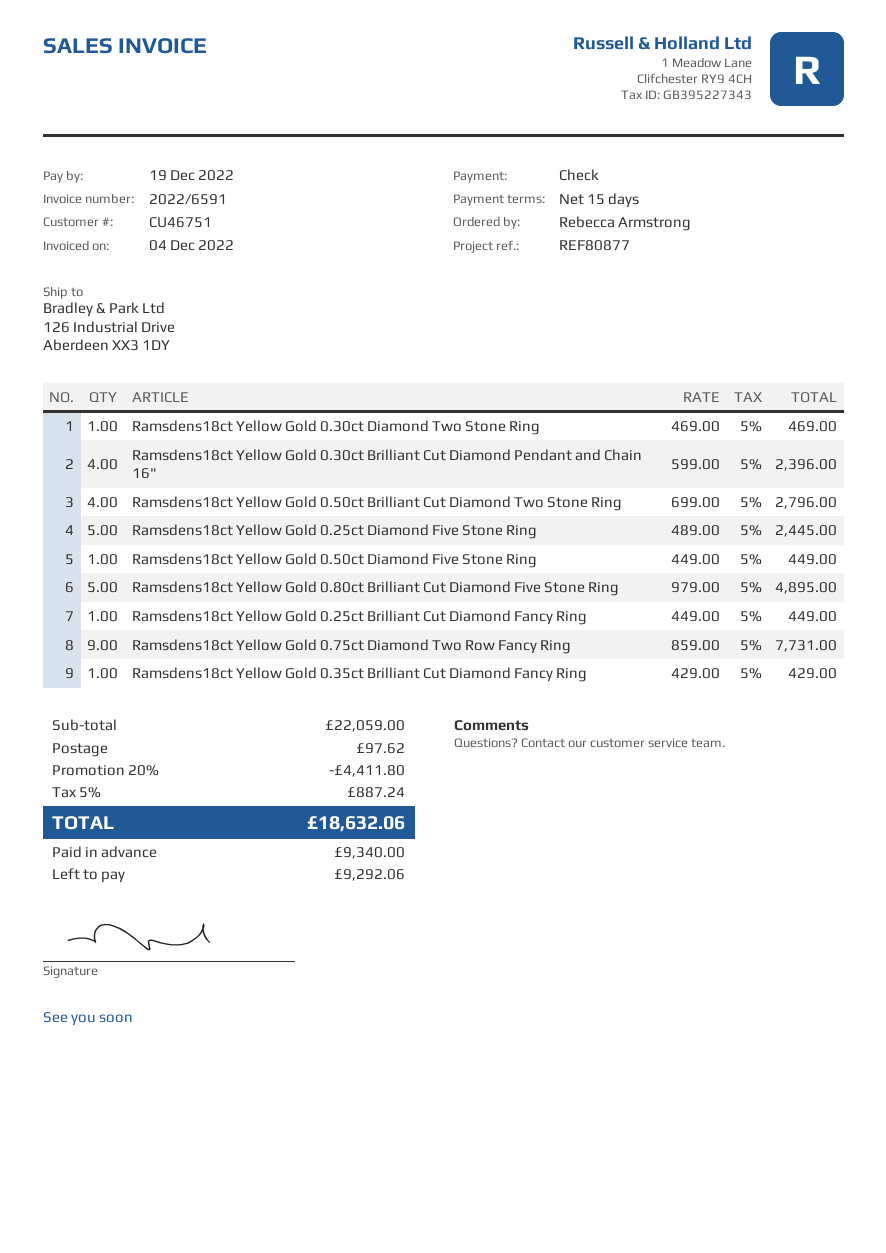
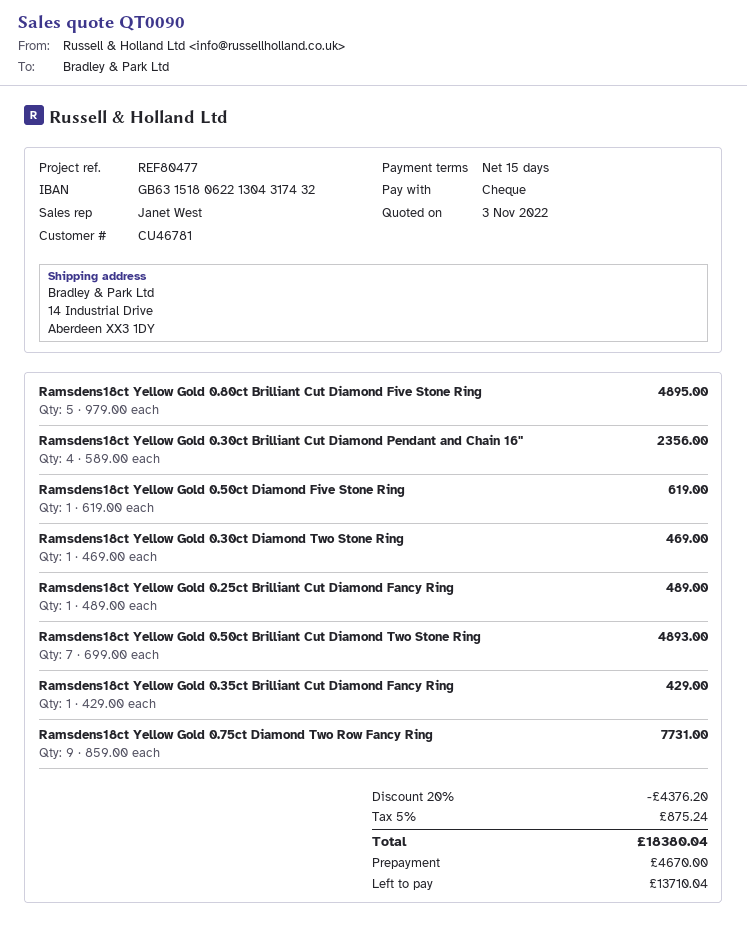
customer number: CU46751 -> CU46781
reference: REF80877 -> REF80477
ship to: 126 Industrial Drive, Aberdeen XX3 1DY -> 14 Industrial Drive, Aberdeen XX3 1DY
Ramsdens18ct Yellow Gold 0.30ct Brilliant Cut Diamond Pendant and Chain 16": 4 x 599.00 = 2396.00 -> 4 x 589.00 = 2356.00
Ramsdens18ct Yellow Gold 0.50ct Brilliant Cut Diamond Two Stone Ring: 4 x 699.00 = 2796.00 -> 7 x 699.00 = 4893.00
Ramsdens18ct Yellow Gold 0.25ct Diamond Five Stone Ring: 5 x 489.00 = 2445.00 -> none
Ramsdens18ct Yellow Gold 0.50ct Diamond Five Stone Ring: 1 x 449.00 = 449.00 -> 1 x 619.00 = 619.00
Ramsdens18ct Yellow Gold 0.25ct Brilliant Cut Diamond Fancy Ring: 1 x 449.00 = 449.00 -> 1 x 489.00 = 489.00
discount: 20% = 4411.80 -> 20% = 4376.20
shipping: 97.62 -> none
tax: 5% = 887.24 -> 5% = 875.24
total: 18632.06 -> 18380.04
deposit: 9340.00 -> 4670.00
balance: 9292.06 -> 13710.04

